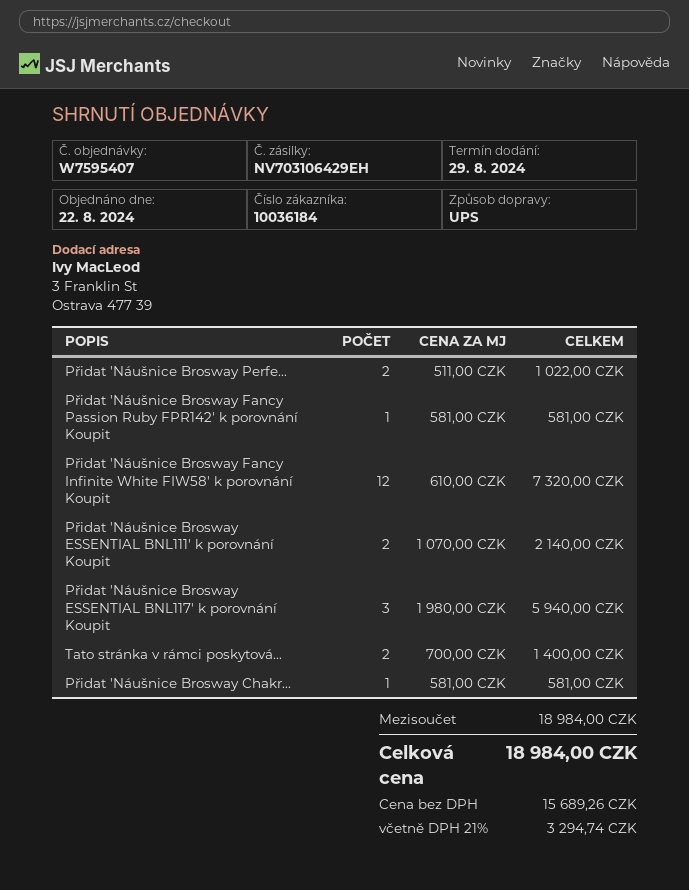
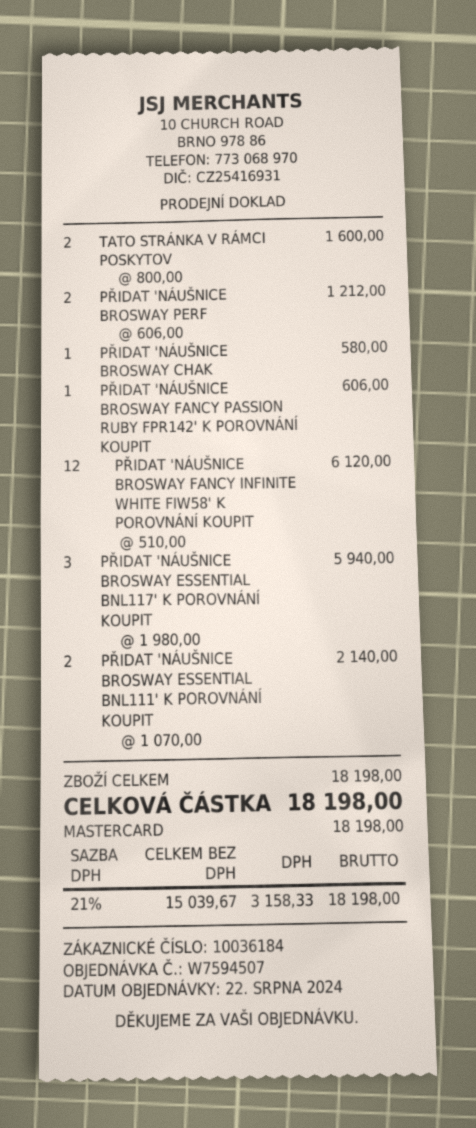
order number: W7595407 -> W7594507
Přidat 'Náušnice Brosway Perfe...: 2 x 511.00 = 1022.00 -> 2 x 606.00 = 1212.00
Přidat 'Náušnice Brosway Fancy Passion Ruby FPR142' k porovnání Koupit: 1 x 581.00 = 581.00 -> 1 x 606.00 = 606.00
Přidat 'Náušnice Brosway Fancy Infinite White FIW58' k porovnání Koupit: 12 x 610.00 = 7320.00 -> 12 x 510.00 = 6120.00
Tato stránka v rámci poskytová...: 2 x 700.00 = 1400.00 -> 2 x 800.00 = 1600.00
Přidat 'Náušnice Brosway Chakr...: 1 x 581.00 = 581.00 -> 1 x 580.00 = 580.00
subtotal: 18984.00 -> 18198.00
net: 15689.26 -> 15039.67
tax: 21% = 3294.74 -> 21% = 3158.33
total: 18984.00 -> 18198.00

